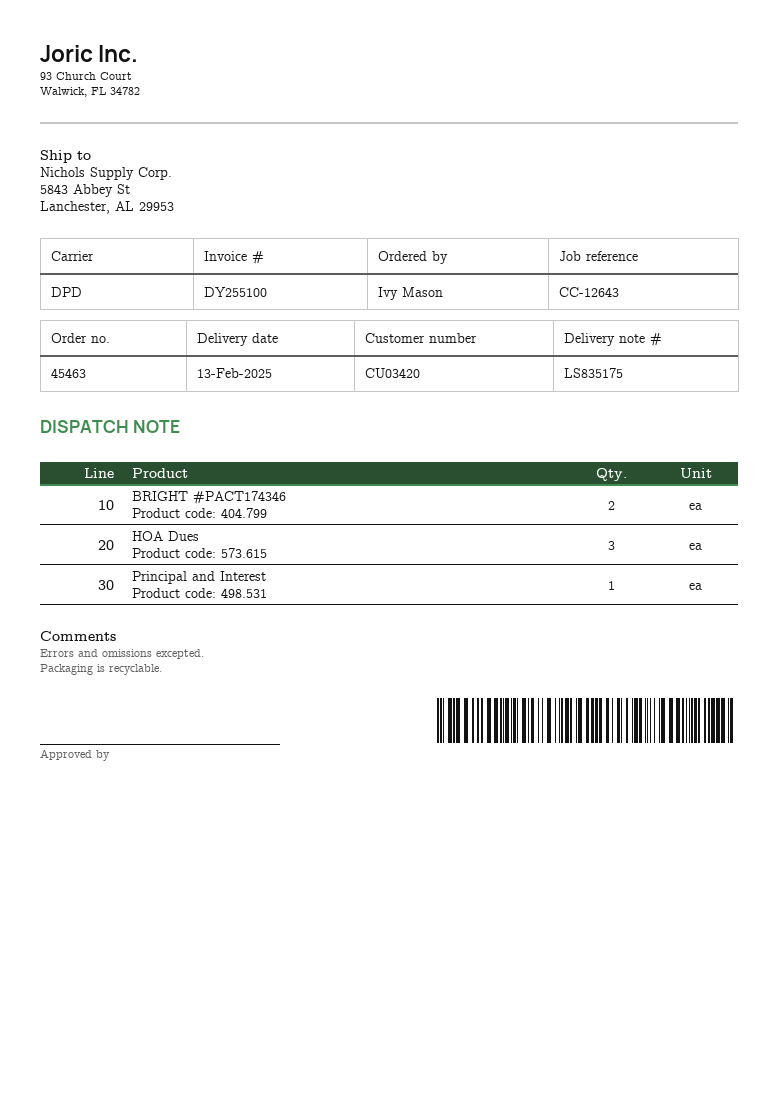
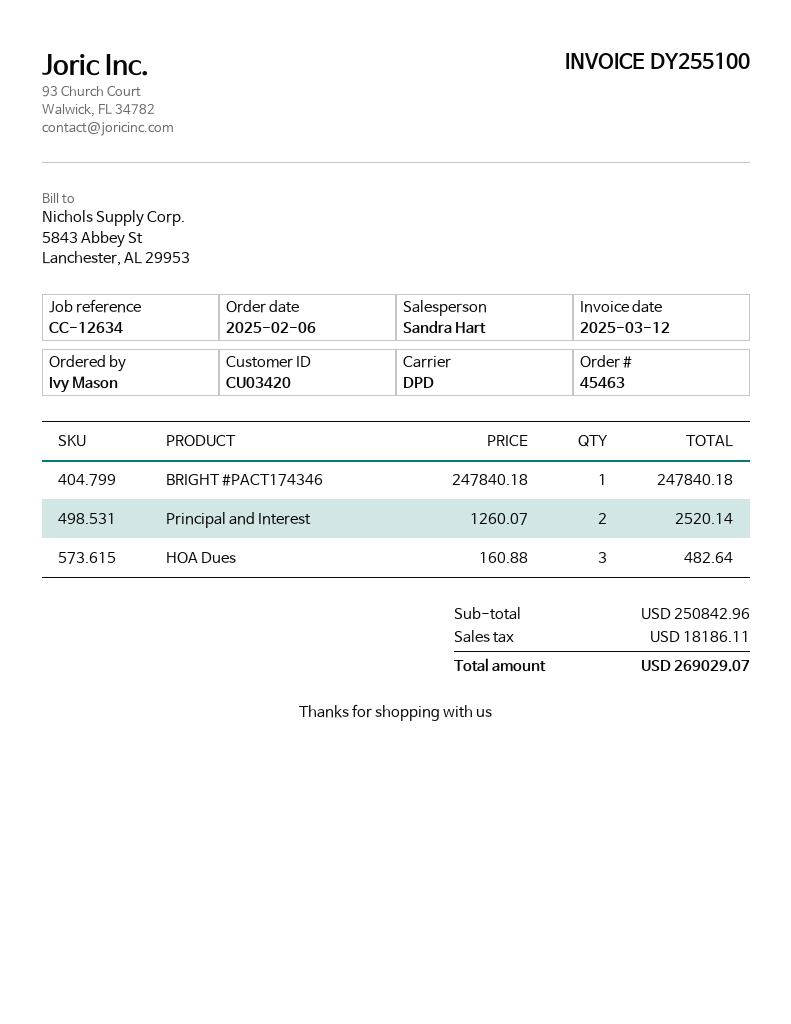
reference: CC-12643 -> CC-12634
BRIGHT #PACT174346: 2 -> 1
Principal and Interest: 1 -> 2

